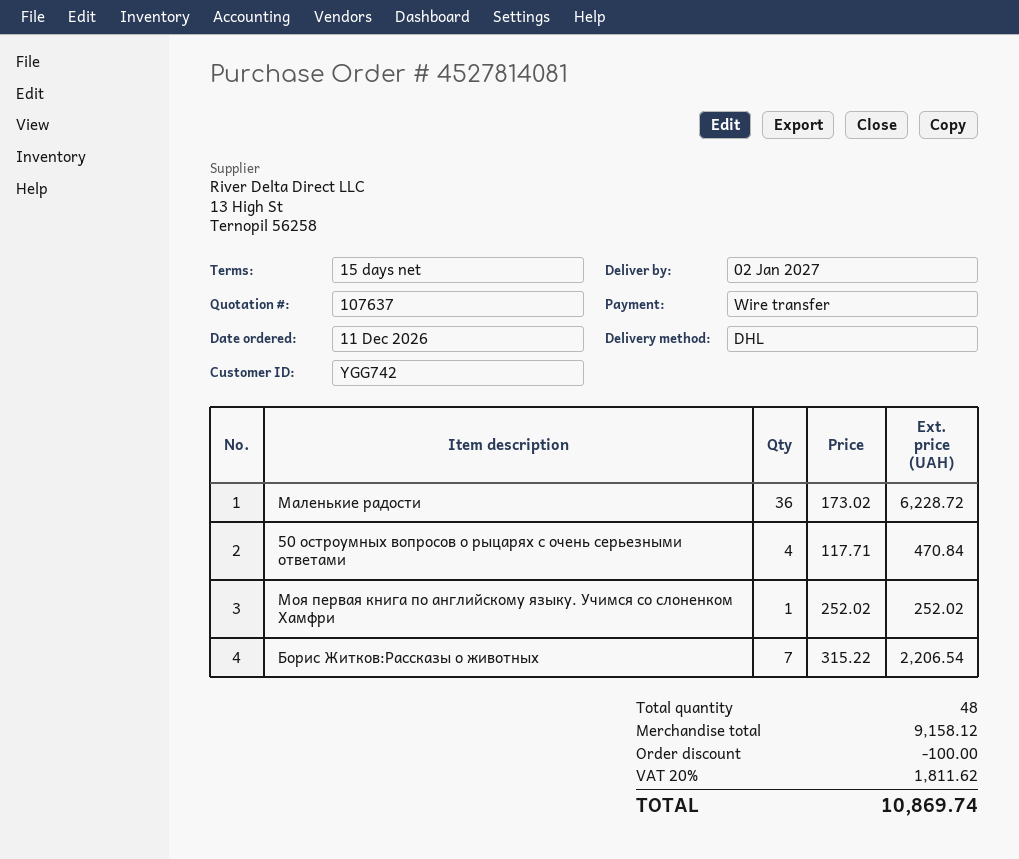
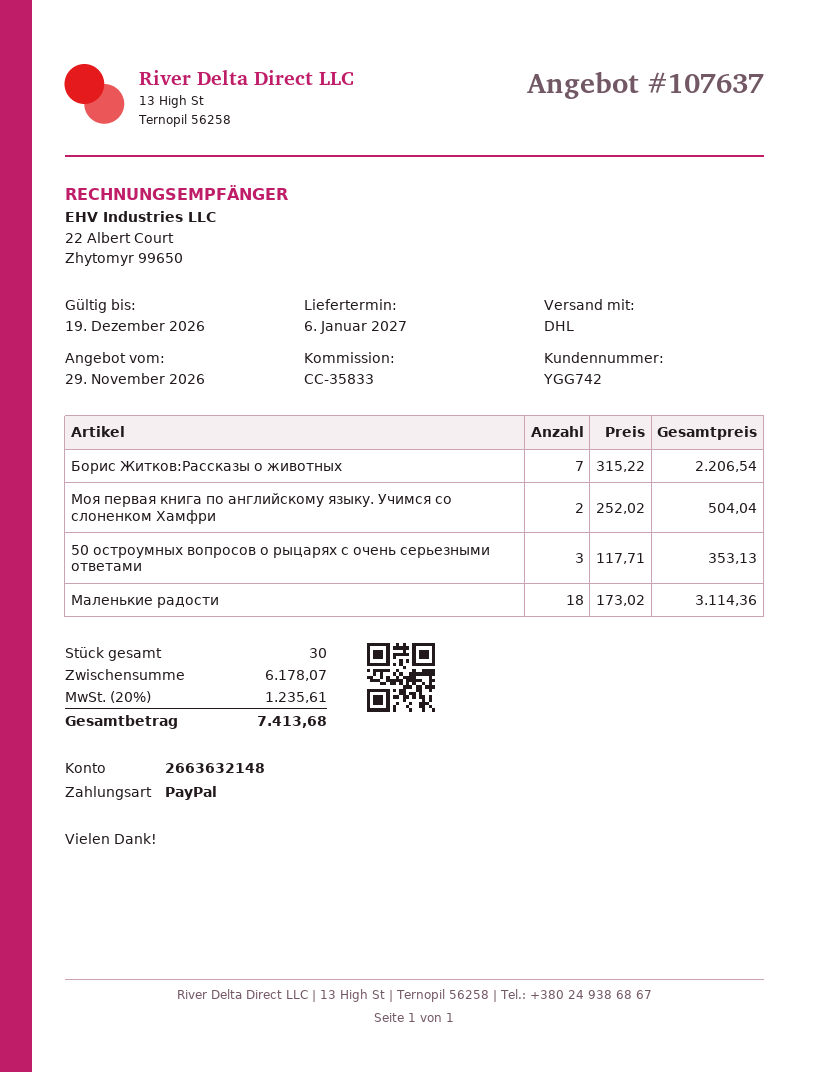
delivery date: 2027-01-02 -> 2027-01-06
payment method: bank transfer -> PayPal
Маленькие радости: 36 x 173.02 = 6228.72 -> 18 x 173.02 = 3114.36
50 остроумных вопросов о рыцарях с очень серьезными ответами: 4 x 117.71 = 470.84 -> 3 x 117.71 = 353.13
Моя первая книга по английскому языку. Учимся со слоненком Хамфри: 1 x 252.02 = 252.02 -> 2 x 252.02 = 504.04
total quantity: 48 -> 30
subtotal: 9158.12 -> 6178.07
discount: 100.00 -> none
tax: 20% = 1811.62 -> 20% = 1235.61
total: 10869.74 -> 7413.68

